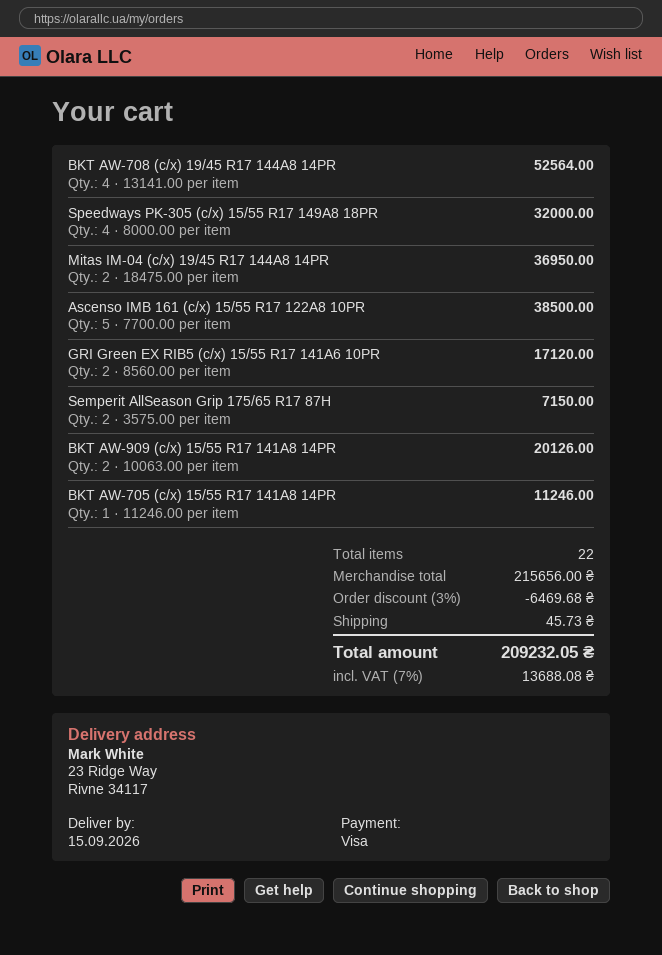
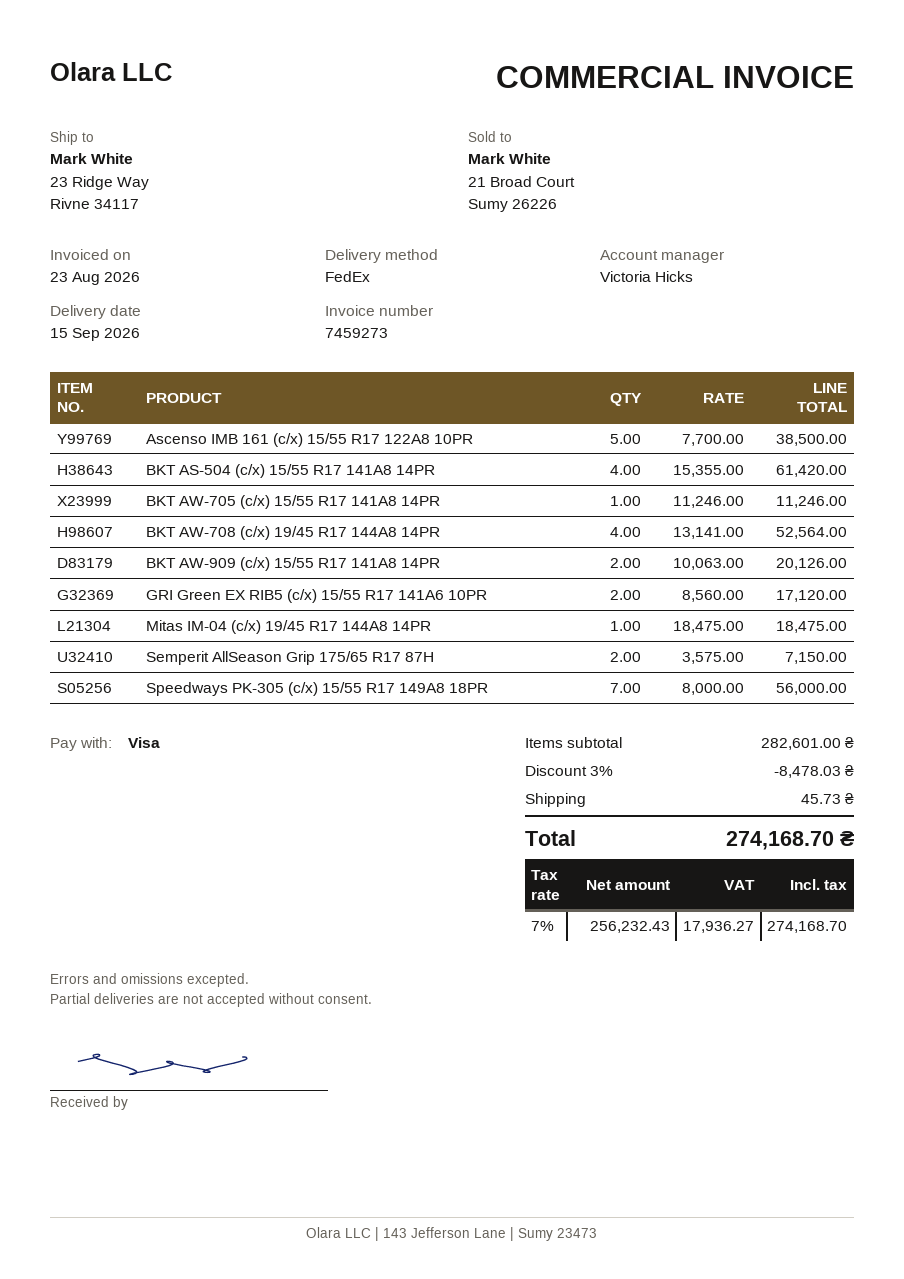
Speedways PK-305 (с/х) 15/55 R17 149A8 18PR: 4 x 8000.00 = 32000.00 -> 7 x 8000.00 = 56000.00
Mitas IM-04 (с/х) 19/45 R17 144A8 14PR: 2 x 18475.00 = 36950.00 -> 1 x 18475.00 = 18475.00
BKT AS-504 (с/х) 15/55 R17 141A8 14PR: none -> 4 x 15355.00 = 61420.00
subtotal: 215656.00 -> 282601.00
discount: 3% = 6469.68 -> 3% = 8478.03
tax: 7% = 13688.08 -> 7% = 17936.27
total: 209232.05 -> 274168.70

